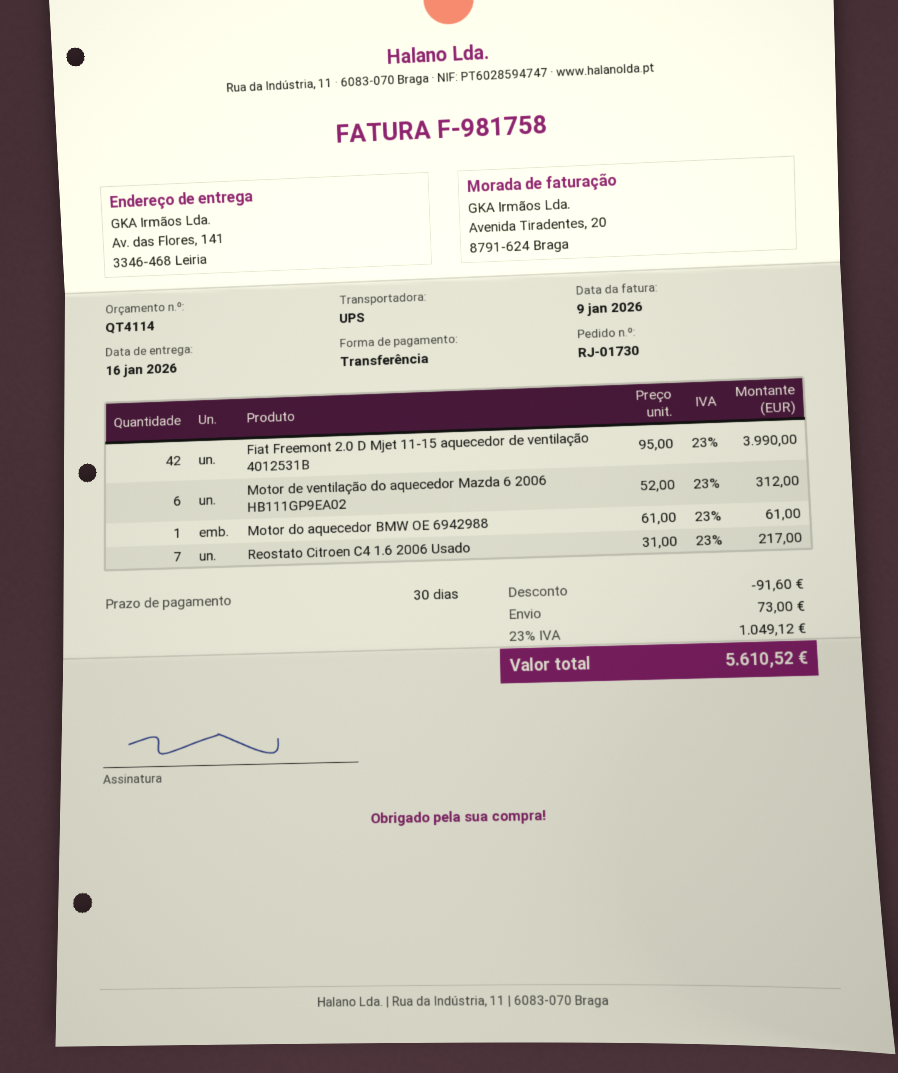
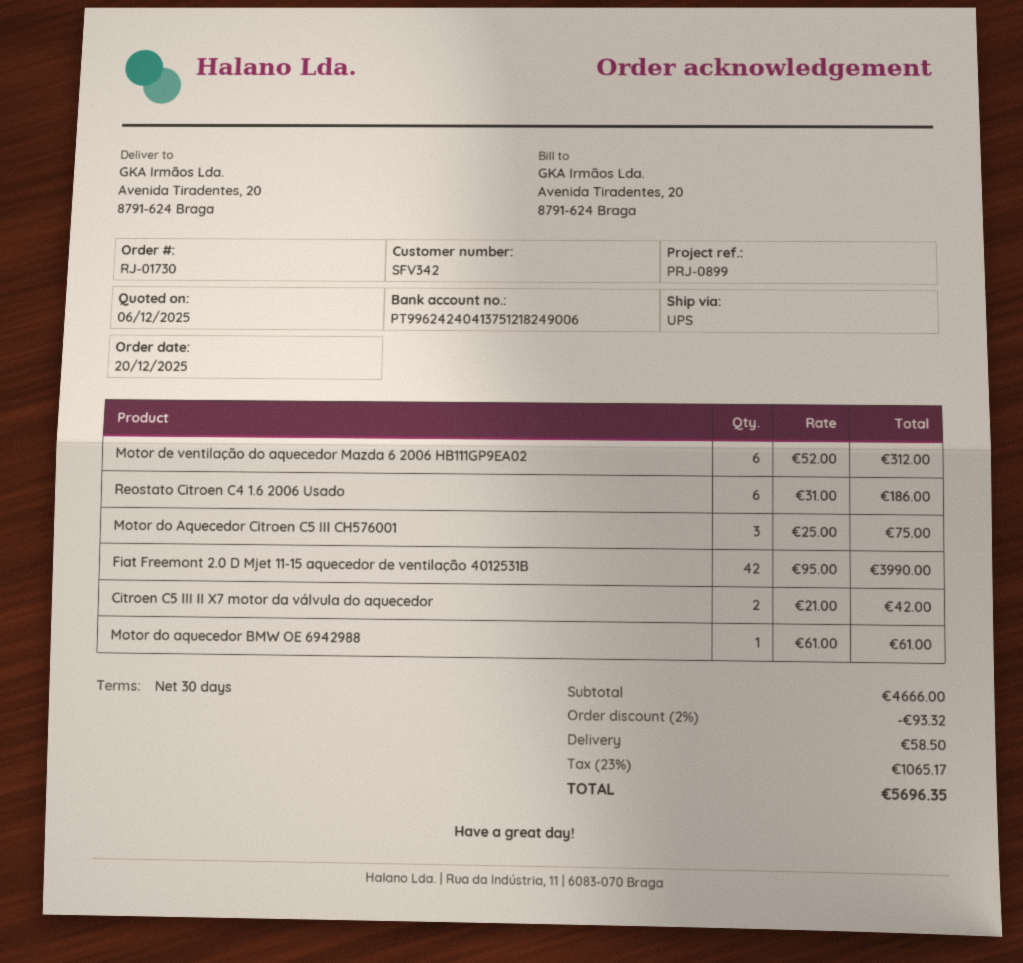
ship to: Av. das Flores, 141, 3346-468 Leiria -> Avenida Tiradentes, 20, 8791-624 Braga
Reostato Citroen C4 1.6 2006 Usado: 7 x 31.00 = 217.00 -> 6 x 31.00 = 186.00
Motor do Aquecedor Citroen C5 III CH576001: none -> 3 x 25.00 = 75.00
Citroen C5 III II X7 motor da válvula do aquecedor: none -> 2 x 21.00 = 42.00
discount: 91.60 -> 93.32
shipping: 73.00 -> 58.50
tax: 23% = 1049.12 -> 23% = 1065.17
total: 5610.52 -> 5696.35

